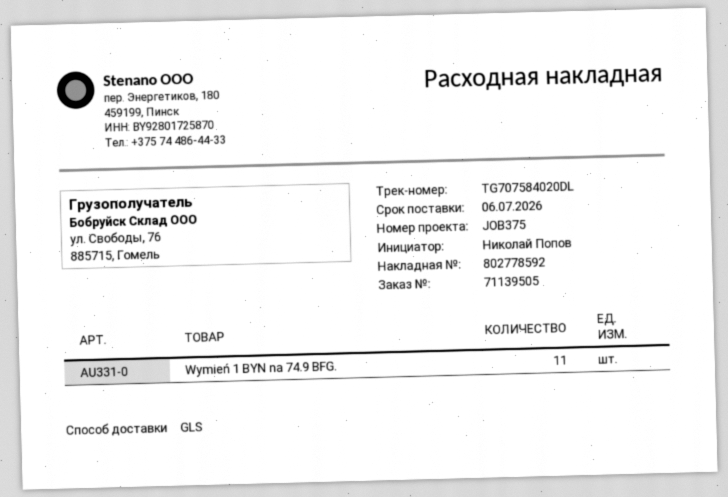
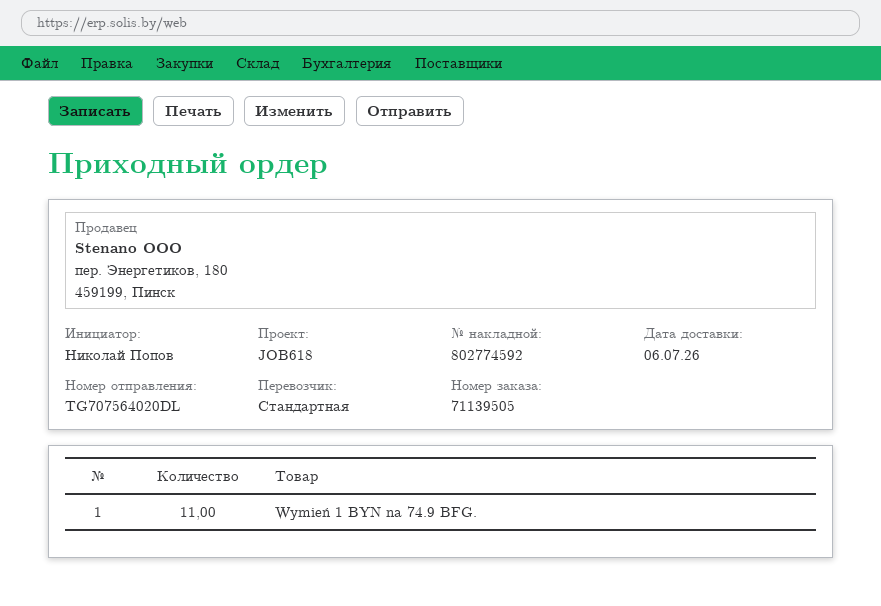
delivery note number: 802778592 -> 802774592
reference: JOB375 -> JOB618
shipping method: GLS -> standard
tracking number: TG707584020DL -> TG707564020DL

